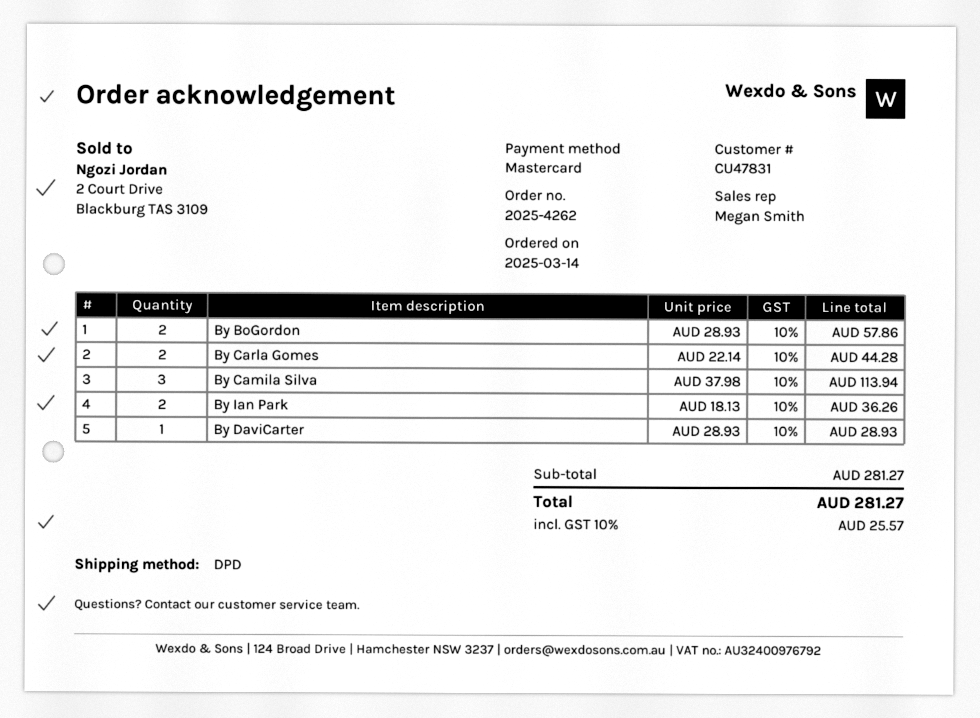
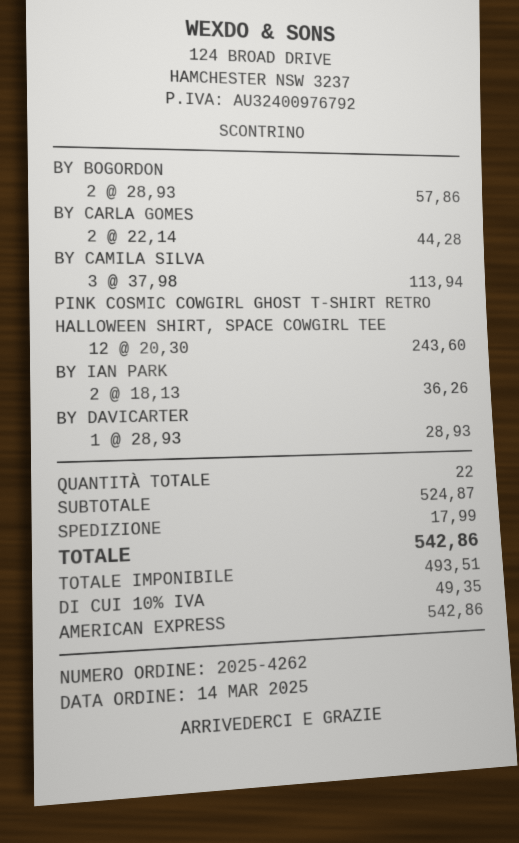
payment method: Mastercard -> American Express
PINK COSMIC COWGIRL GHOST T-SHIRT RETRO HALLOWEEN SHIRT, SPACE COWGIRL TEE: none -> 12 x 20.30 = 243.60
subtotal: 281.27 -> 524.87
shipping: none -> 17.99
tax: 10% = 25.57 -> 10% = 49.35
total: 281.27 -> 542.86

